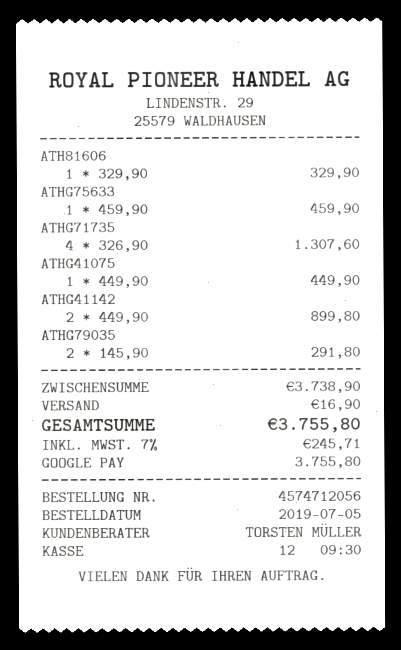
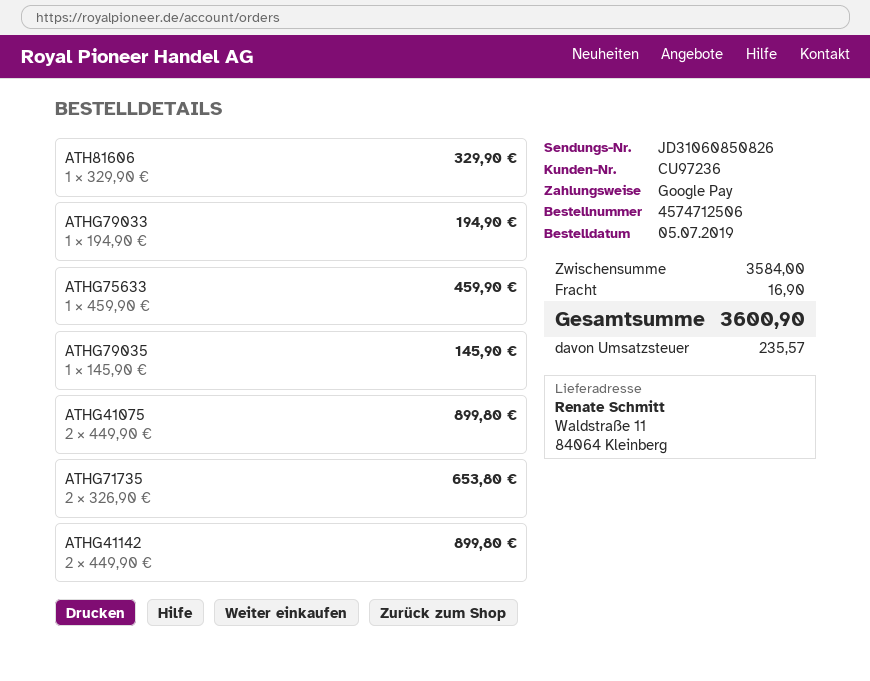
order number: 4574712056 -> 4574712506
ATHG71735: 4 x 326.90 = 1307.60 -> 2 x 326.90 = 653.80
ATHG41075: 1 x 449.90 = 449.90 -> 2 x 449.90 = 899.80
ATHG79035: 2 x 145.90 = 291.80 -> 1 x 145.90 = 145.90
ATHG79033: none -> 1 x 194.90 = 194.90
subtotal: 3738.90 -> 3584.00
tax: 245.71 -> 235.57
total: 3755.80 -> 3600.90

